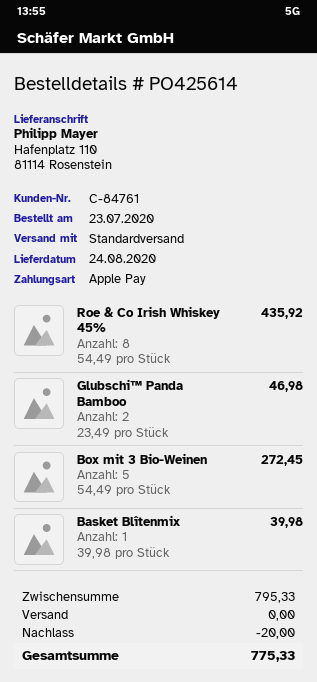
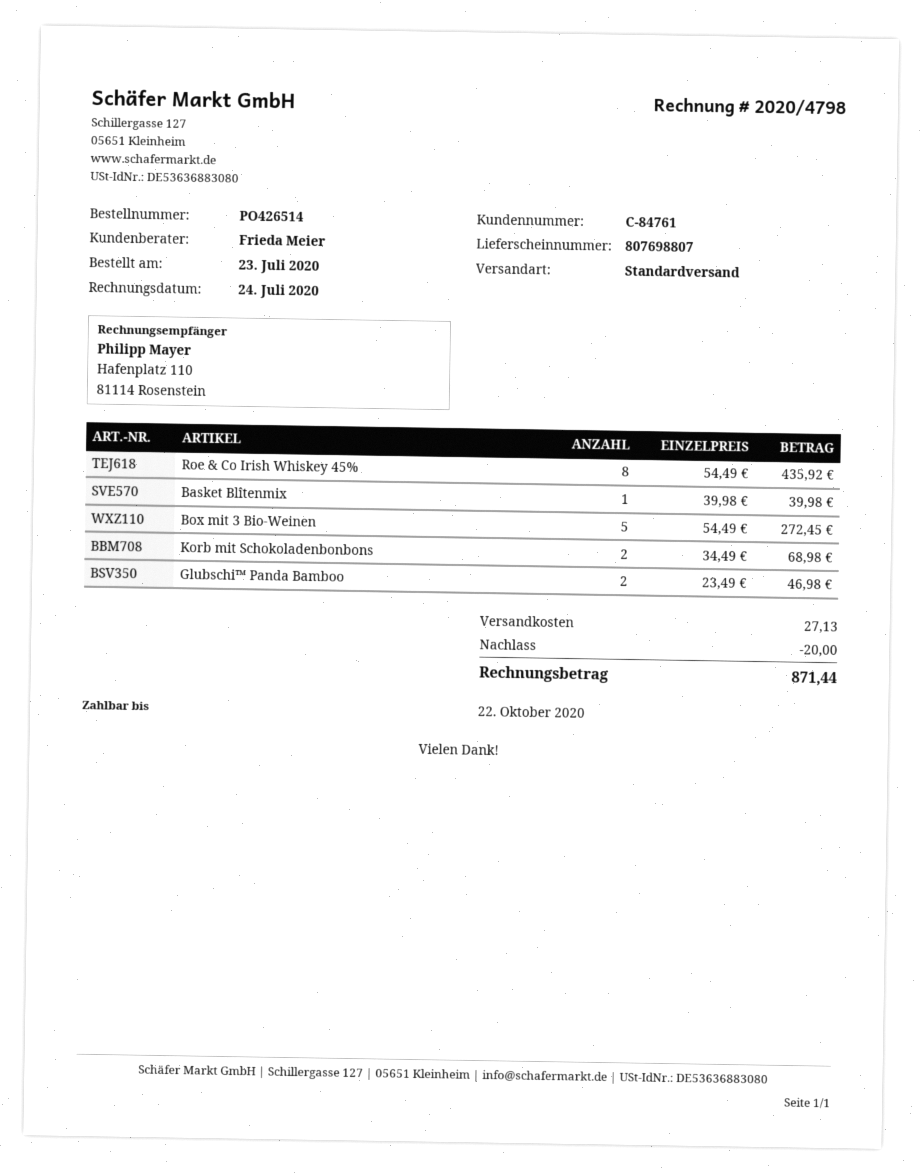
order number: PO425614 -> PO426514
Korb mit Schokoladenbonbons: none -> 2 x 34.49 = 68.98
shipping: 0.00 -> 27.13
total: 775.33 -> 871.44

